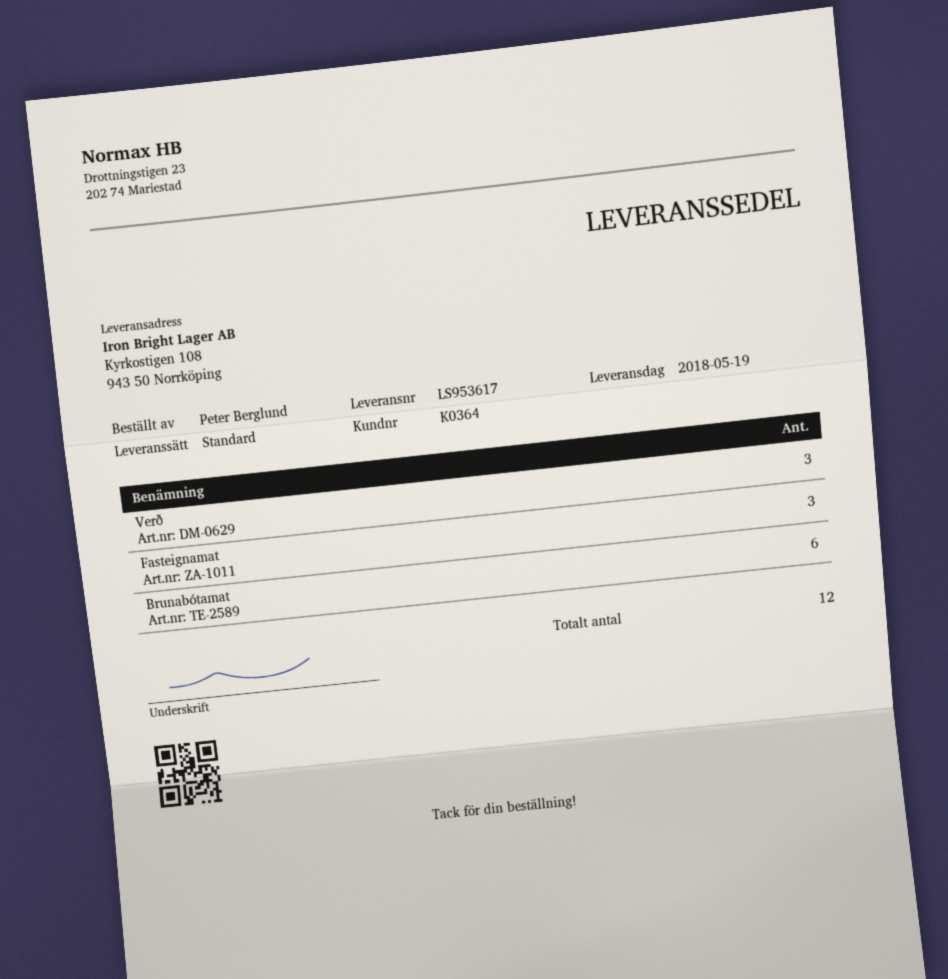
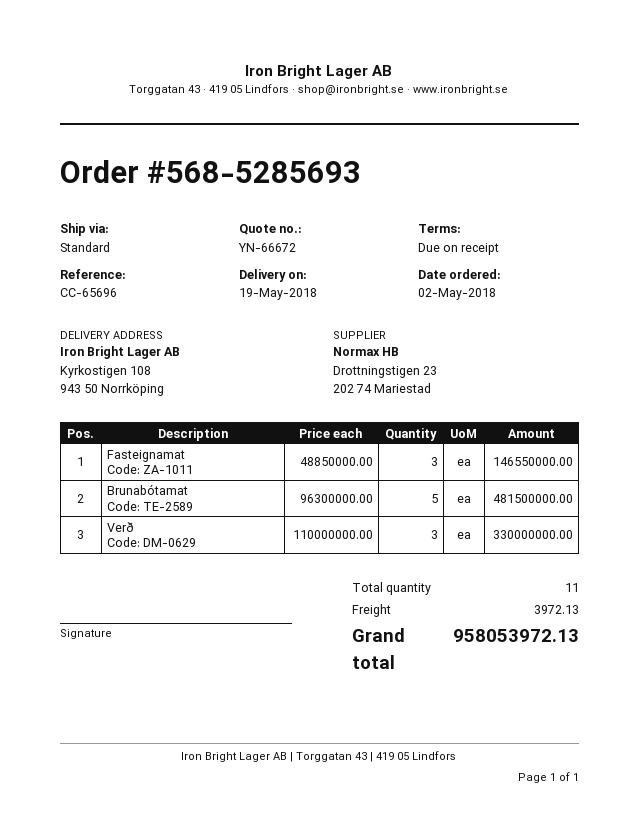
Brunabótamat: 6 -> 5
total quantity: 12 -> 11

